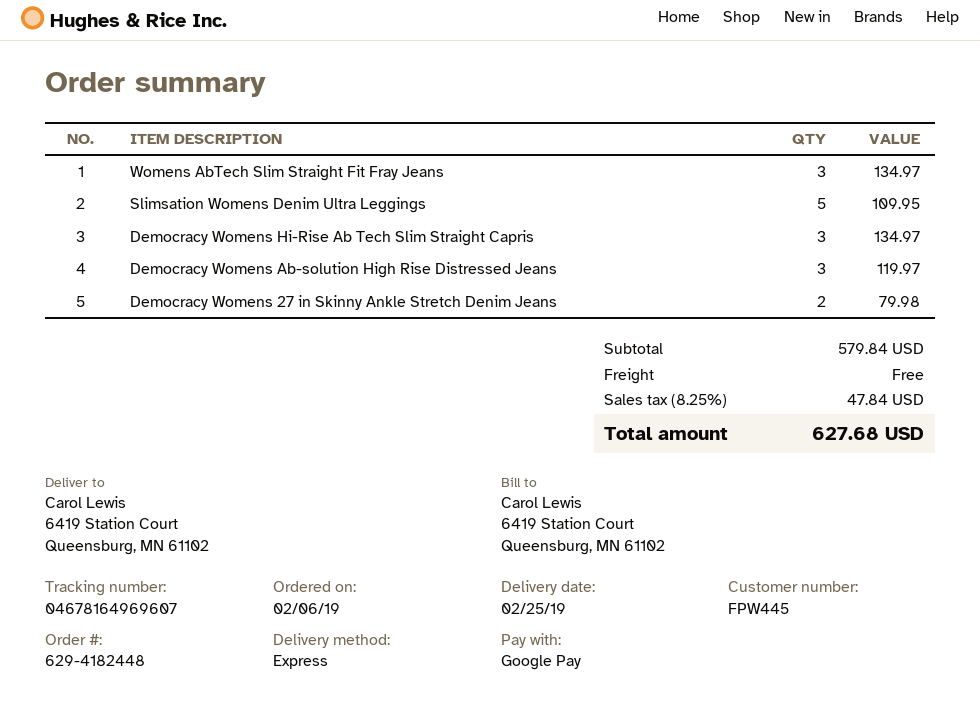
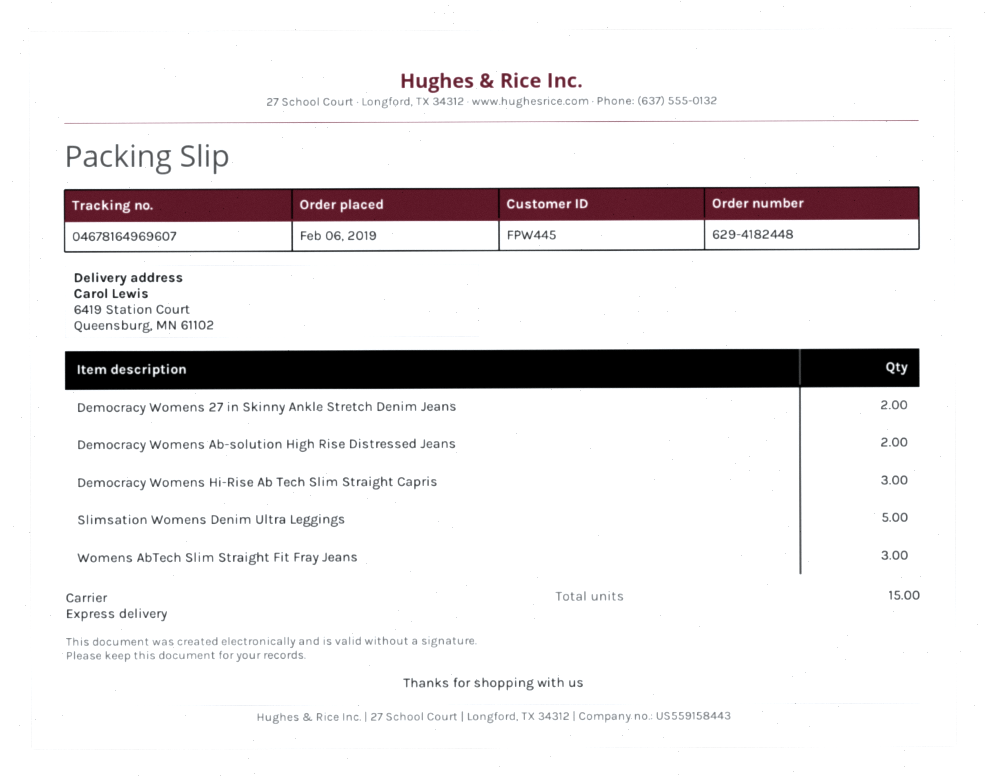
Democracy Womens Ab-solution High Rise Distressed Jeans: 3 -> 2

